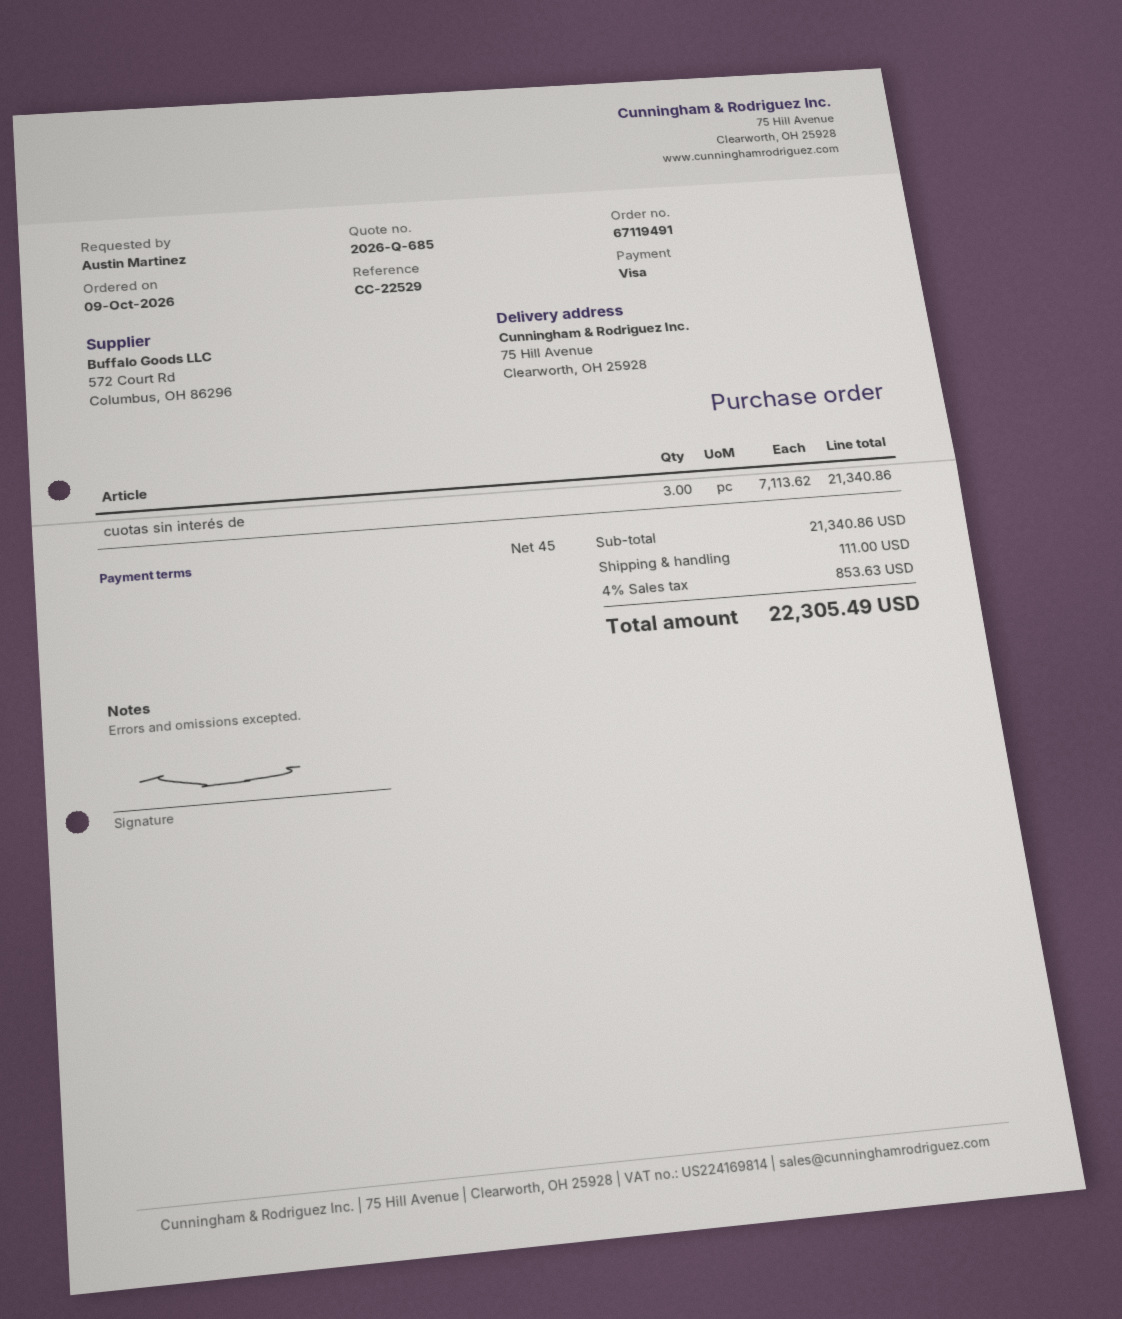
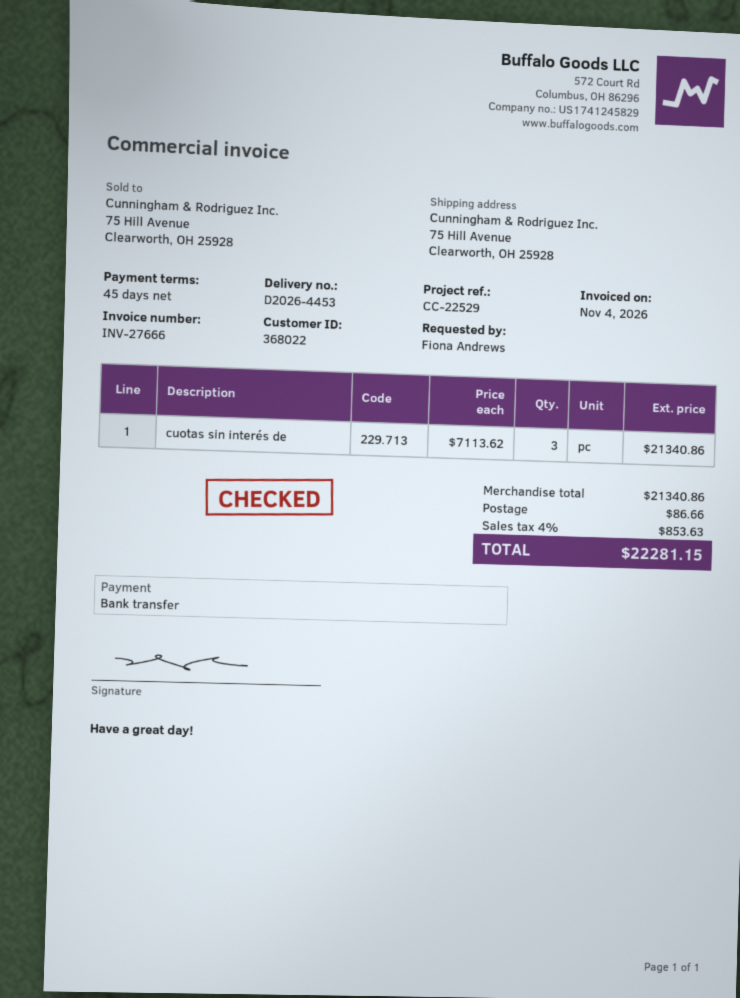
ordered by: Austin Martinez -> Fiona Andrews
payment method: Visa -> bank transfer
shipping: 111.00 -> 86.66
total: 22305.49 -> 22281.15

